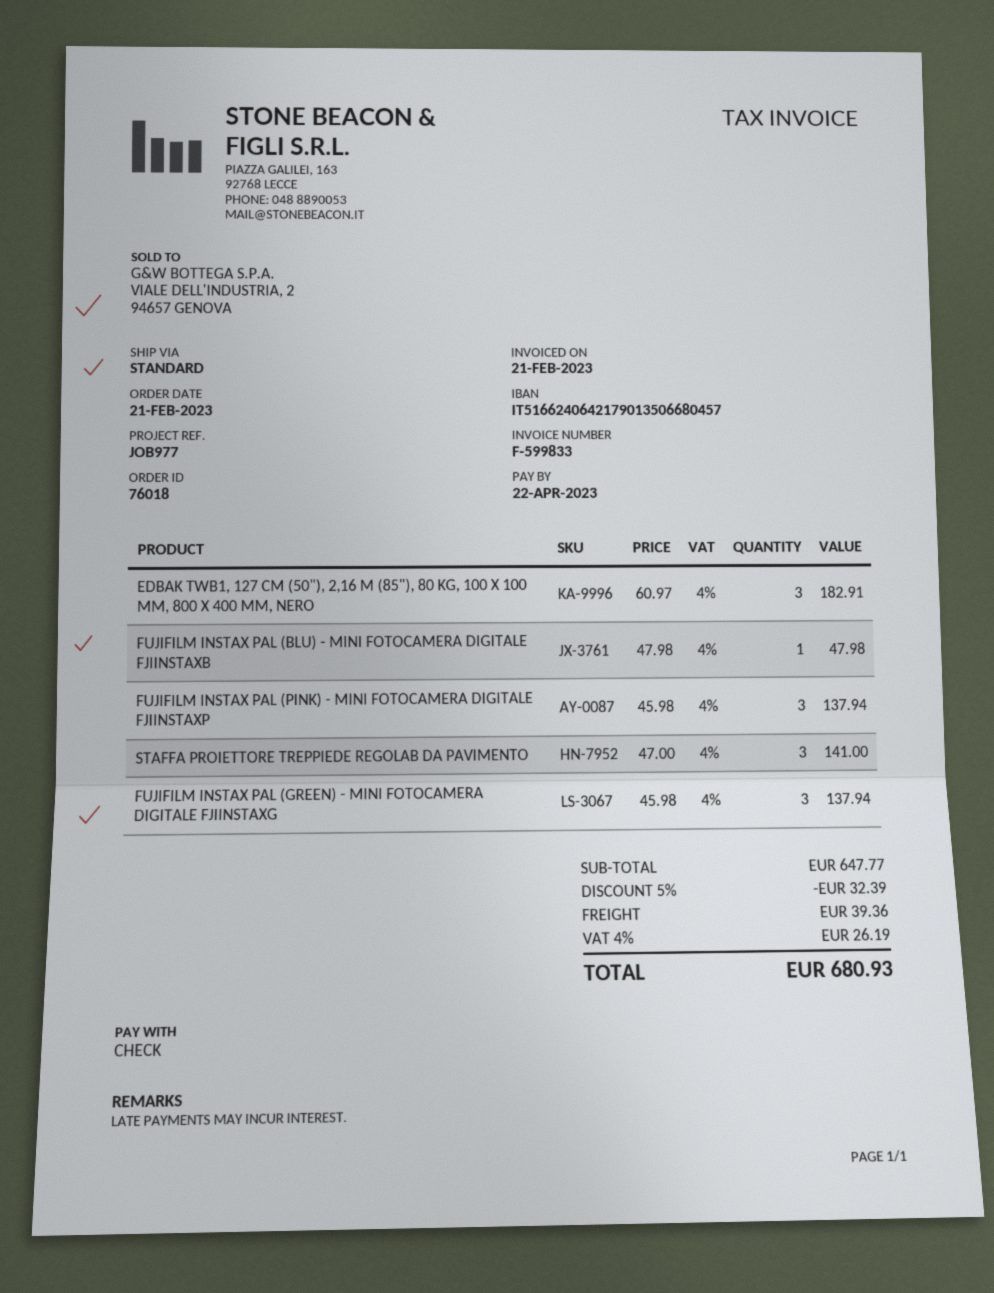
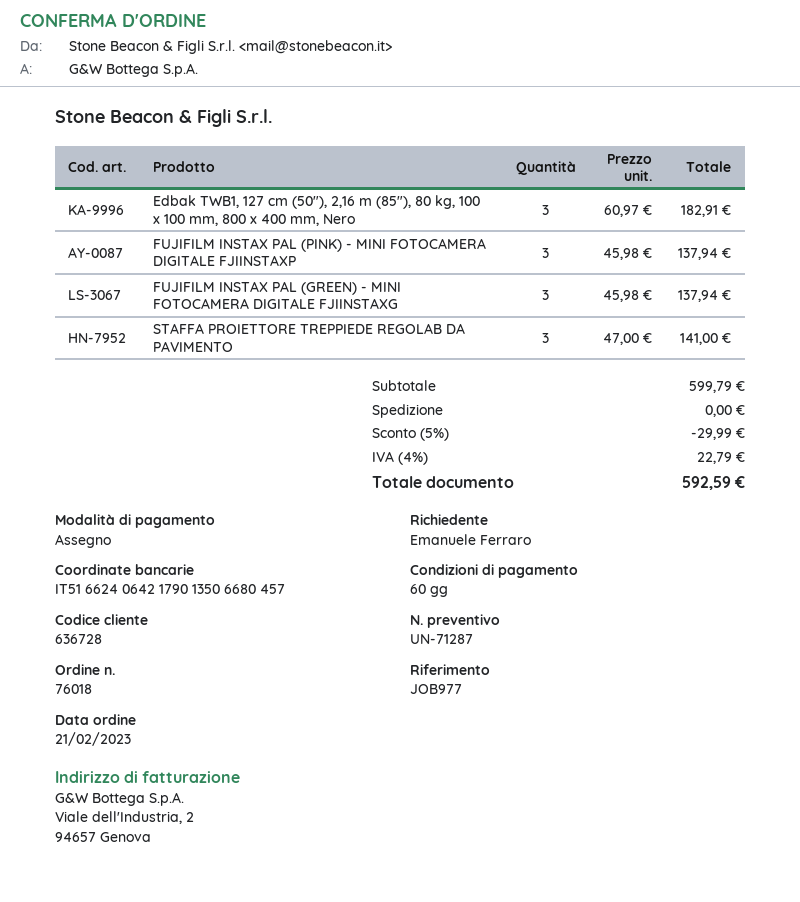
FUJIFILM INSTAX PAL (BLU) - MINI FOTOCAMERA DIGITALE FJIINSTAXB: 1 x 47.98 = 47.98 -> none
subtotal: 647.77 -> 599.79
discount: 5% = 32.39 -> 5% = 29.99
shipping: 39.36 -> 0.00
tax: 4% = 26.19 -> 4% = 22.79
total: 680.93 -> 592.59

